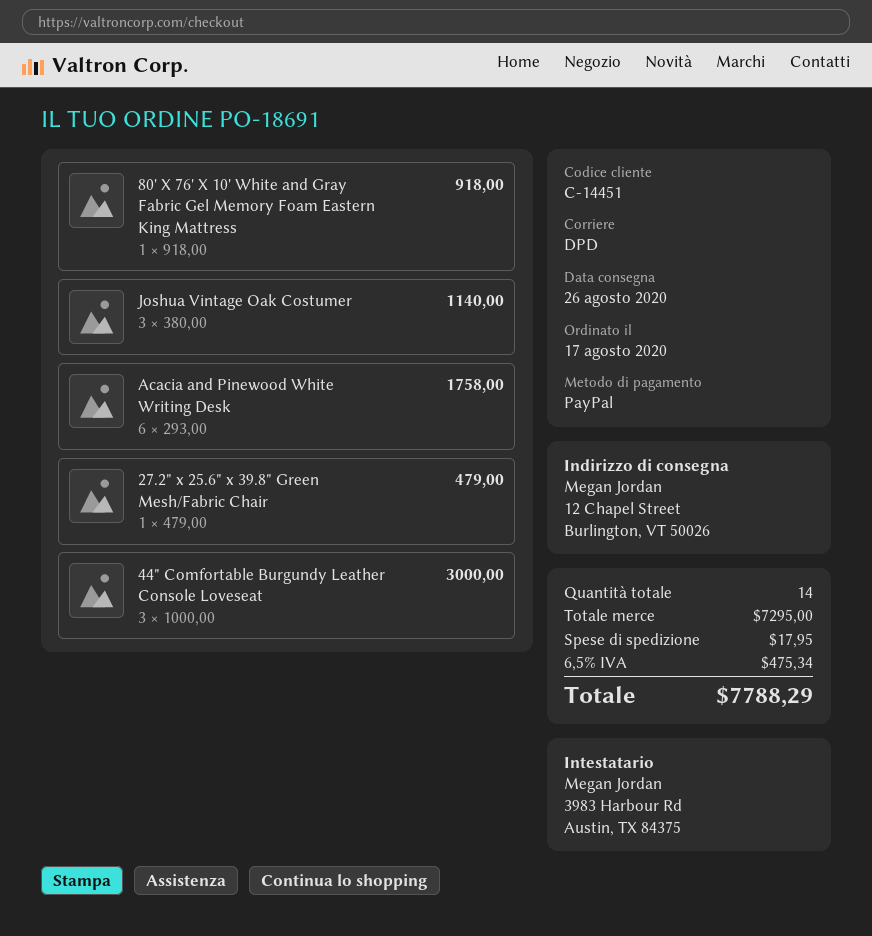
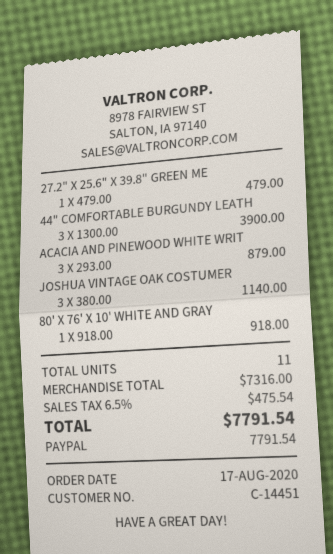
Acacia and Pinewood White Writing Desk: 6 x 293.00 = 1758.00 -> 3 x 293.00 = 879.00
44" Comfortable Burgundy Leather Console Loveseat: 3 x 1000.00 = 3000.00 -> 3 x 1300.00 = 3900.00
total quantity: 14 -> 11
subtotal: 7295.00 -> 7316.00
shipping: 17.95 -> none
tax: 6.5% = 475.34 -> 6.5% = 475.54
total: 7788.29 -> 7791.54

